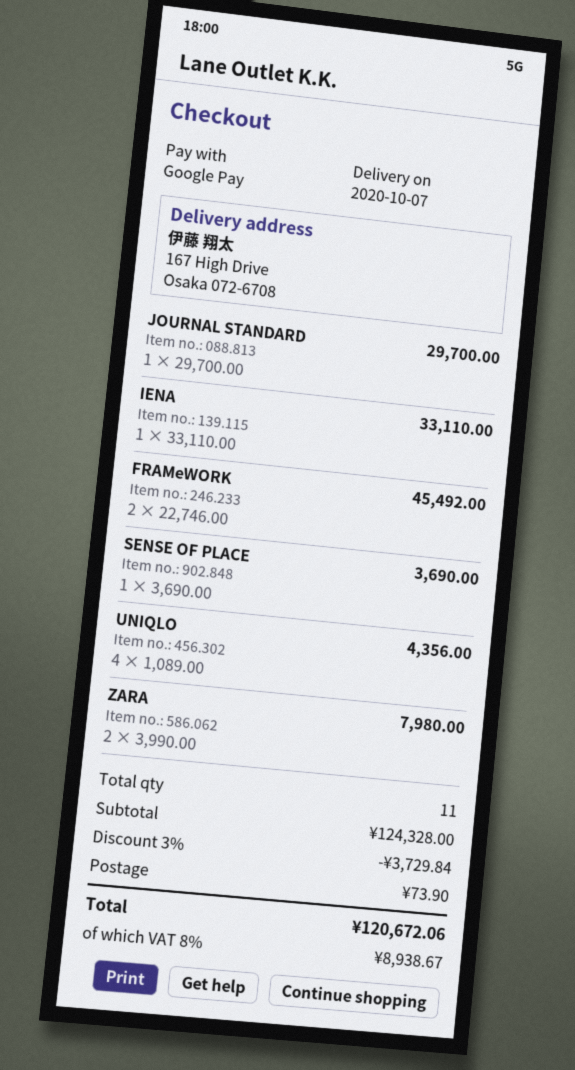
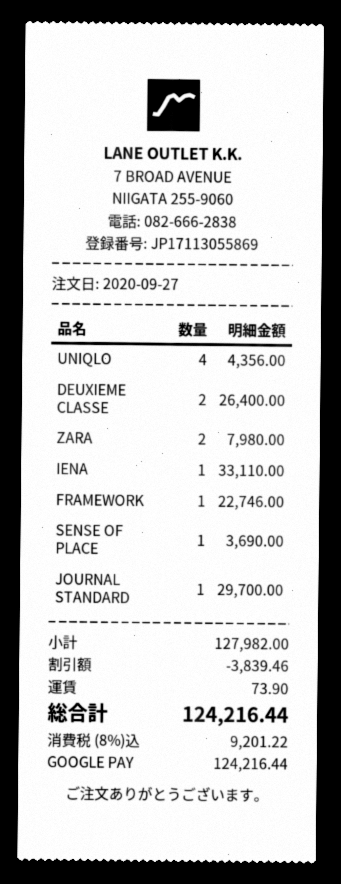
FRAMeWORK: 2 for 45492.00 -> 1 for 22746.00
DEUXIEME CLASSE: none -> 2 for 26400.00
subtotal: 124328.00 -> 127982.00
discount: 3729.84 -> 3839.46
tax: 8% = 8938.67 -> 8% = 9201.22
total: 120672.06 -> 124216.44

